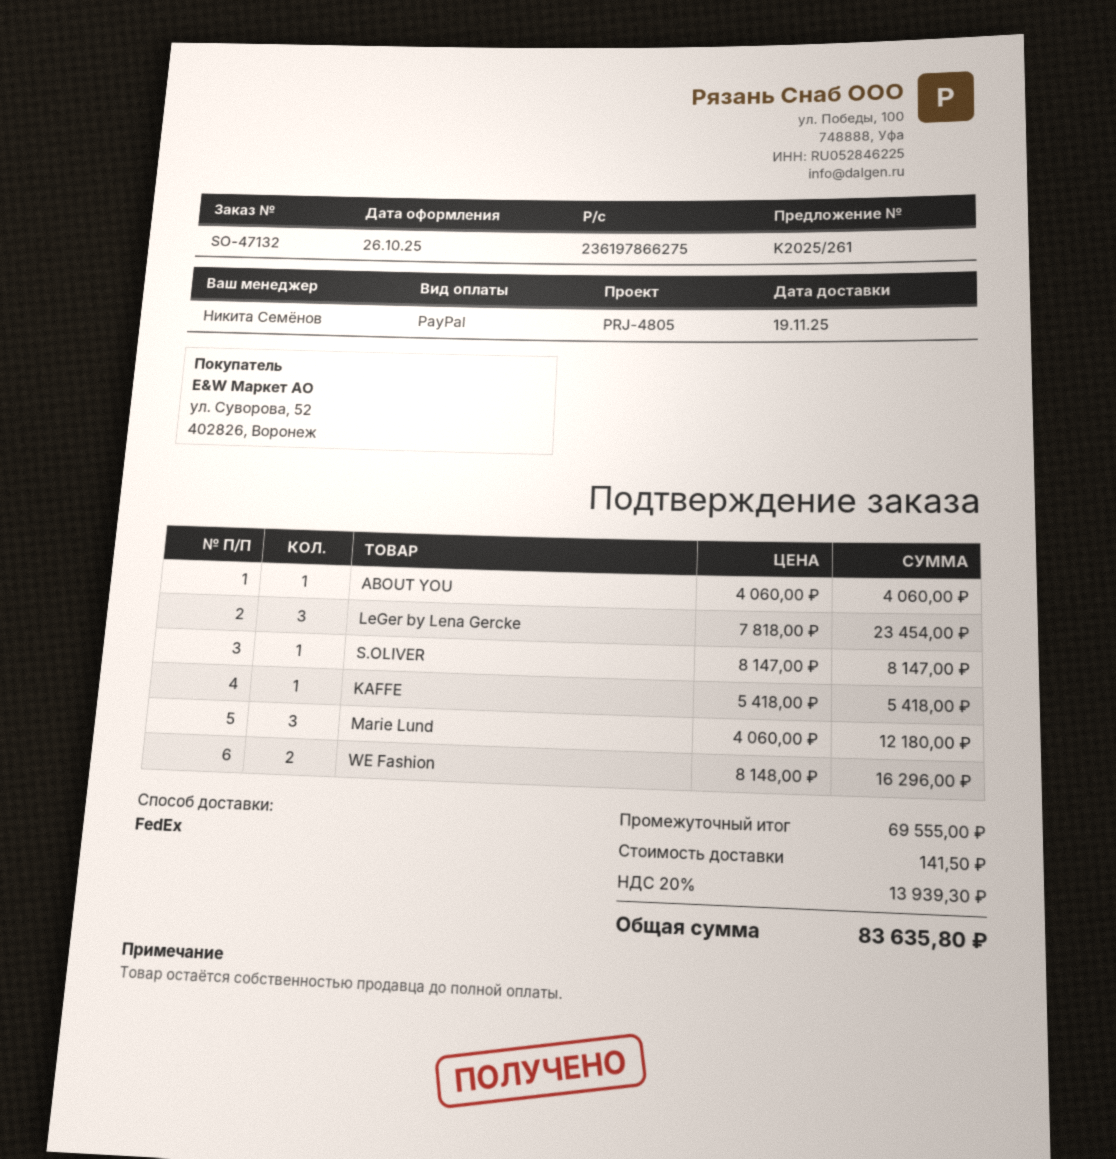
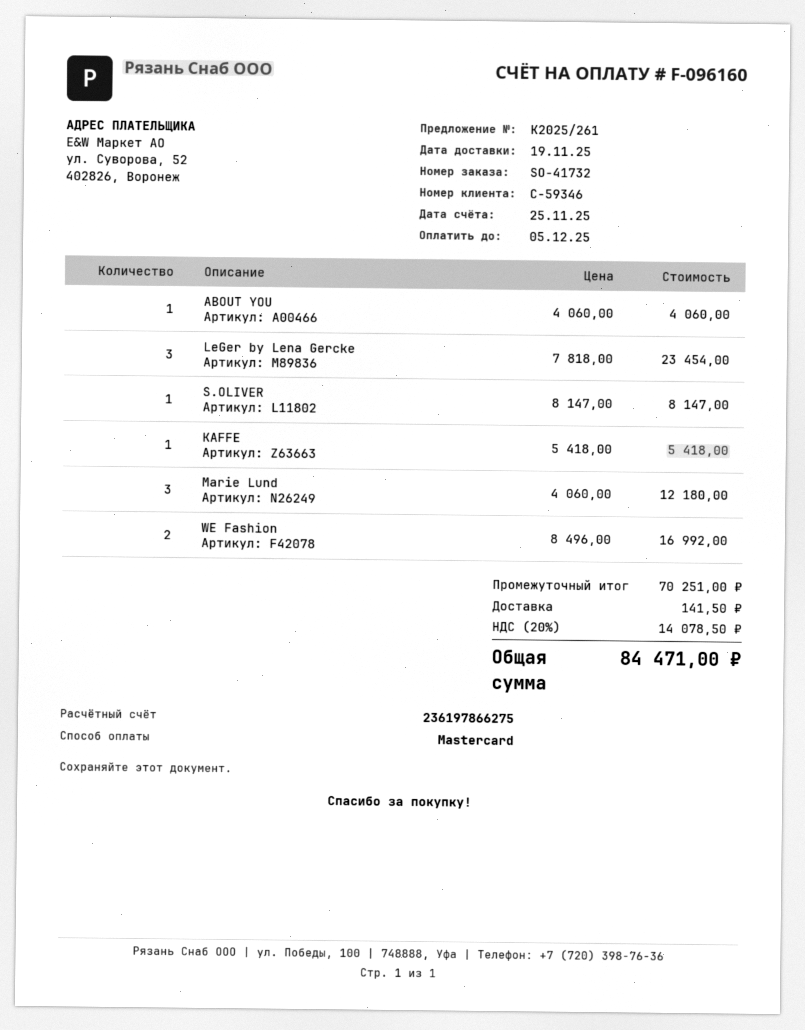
order number: SO-47132 -> SO-41732
payment method: PayPal -> Mastercard
WE Fashion: 2 x 8148.00 = 16296.00 -> 2 x 8496.00 = 16992.00
subtotal: 69555.00 -> 70251.00
tax: 20% = 13939.30 -> 20% = 14078.50
total: 83635.80 -> 84471.00

